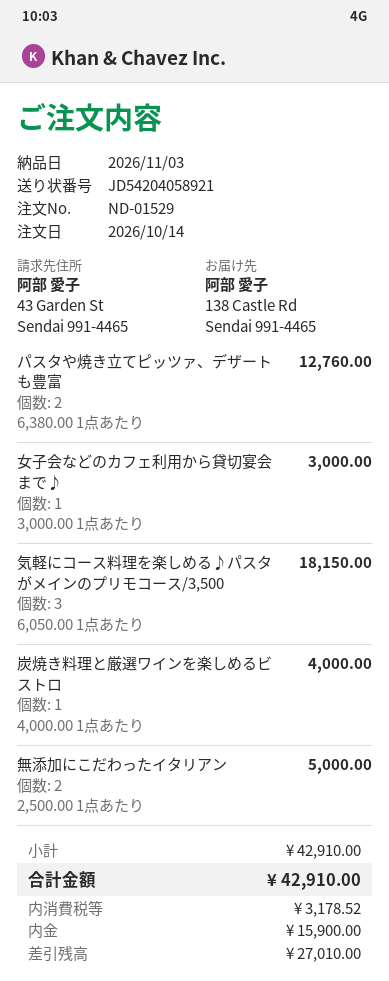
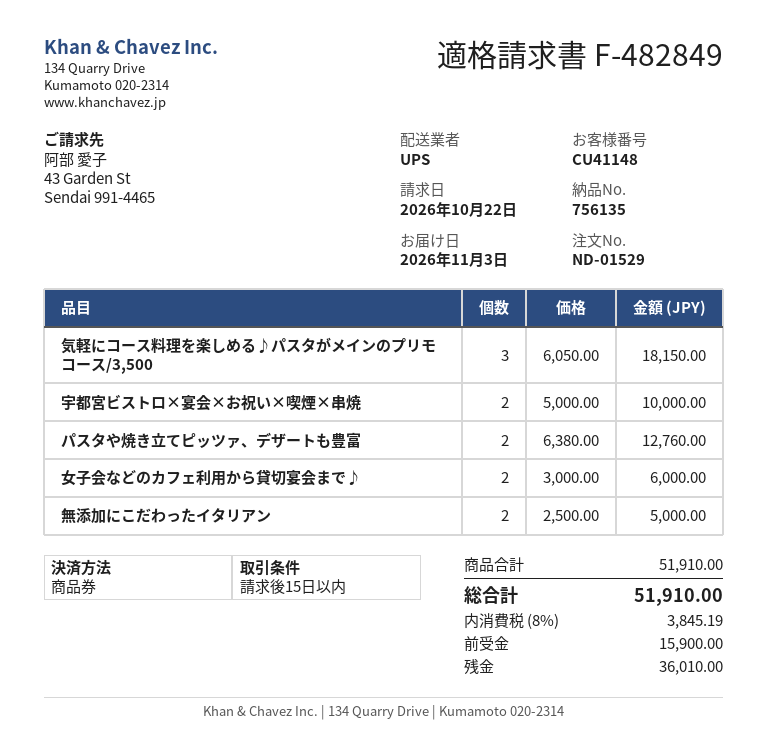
女子会などのカフェ利用から貸切宴会まで♪: 1 x 3000.00 = 3000.00 -> 2 x 3000.00 = 6000.00
炭焼き料理と厳選ワインを楽しめるビストロ: 1 x 4000.00 = 4000.00 -> none
宇都宮ビストロ×宴会×お祝い×喫煙×串焼: none -> 2 x 5000.00 = 10000.00
subtotal: 42910.00 -> 51910.00
tax: 3178.52 -> 3845.19
total: 42910.00 -> 51910.00
balance: 27010.00 -> 36010.00

